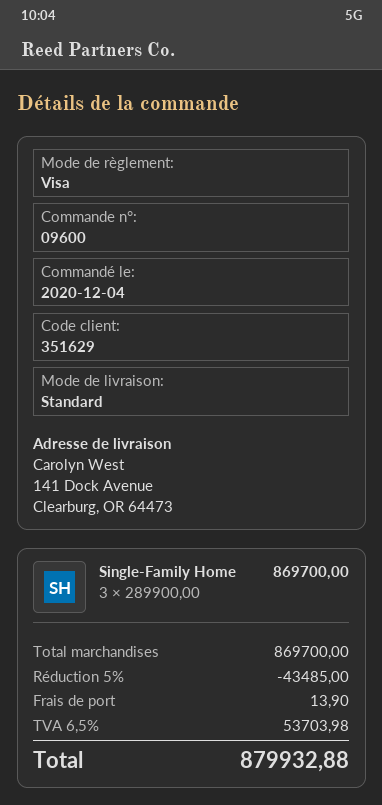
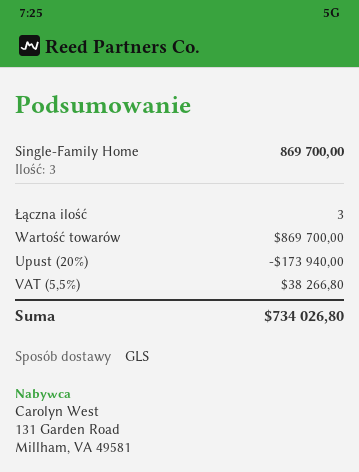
shipping method: standard -> GLS
discount: 5% = 43485.00 -> 20% = 173940.00
shipping: 13.90 -> none
tax: 6.5% = 53703.98 -> 5.5% = 38266.80
total: 879932.88 -> 734026.80

